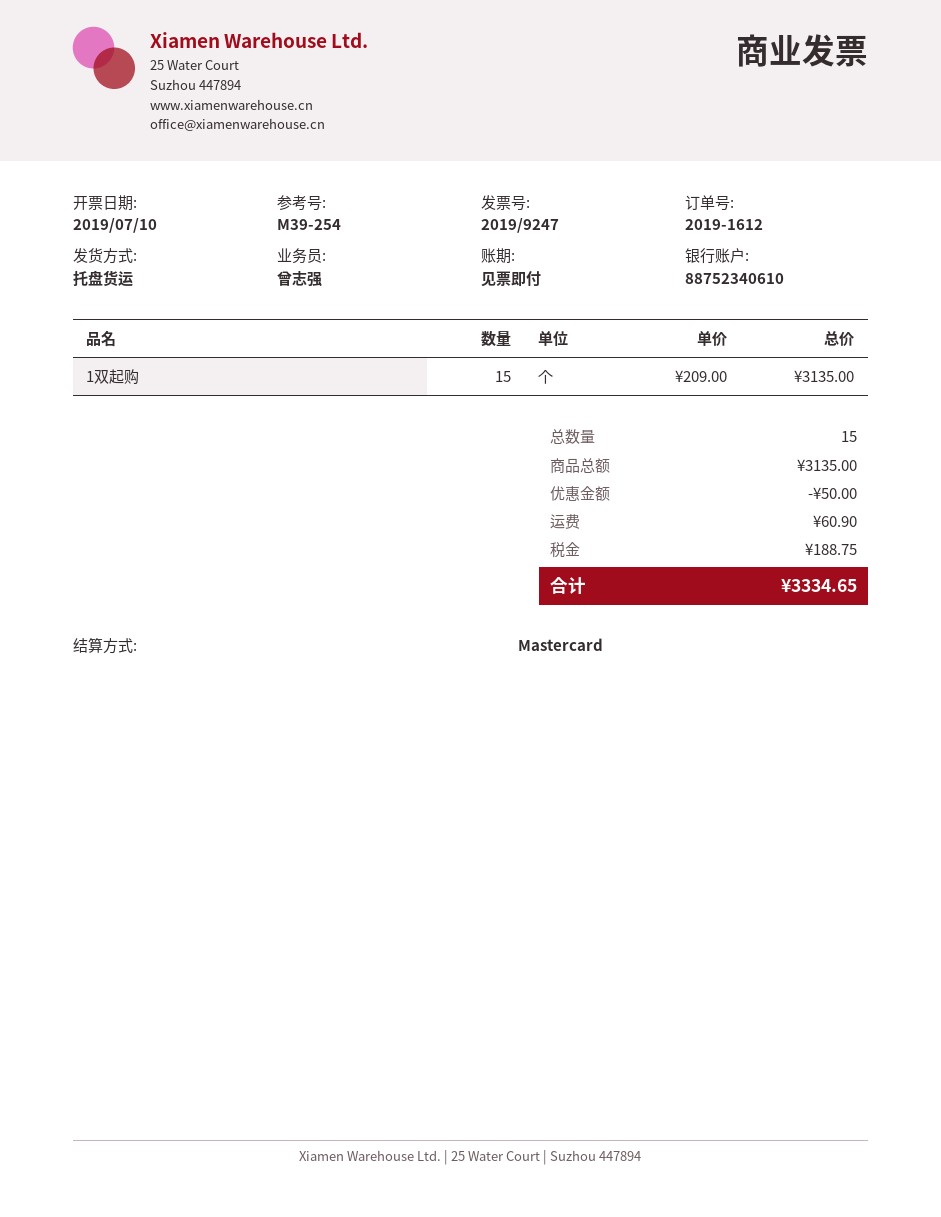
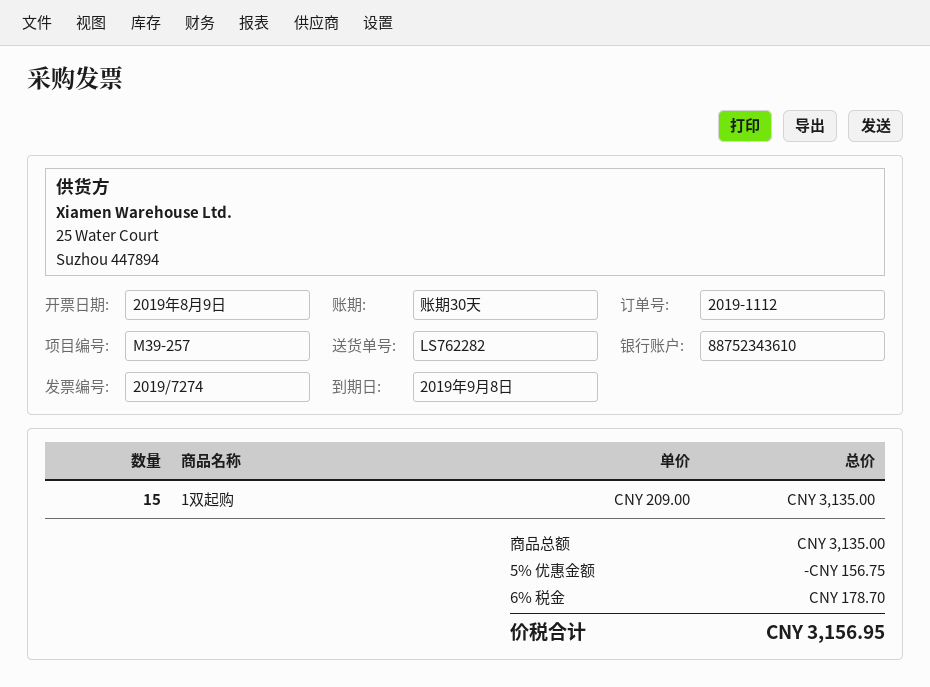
order number: 2019-1612 -> 2019-1112
invoice number: 2019/9247 -> 2019/7274
invoice date: 2019-07-10 -> 2019-08-09
payment terms: on receipt -> 30 days
reference: M39-254 -> M39-257
bank account: 88752340610 -> 88752343610
discount: 50.00 -> 156.75
shipping: 60.90 -> none
tax: 188.75 -> 178.70
total: 3334.65 -> 3156.95

